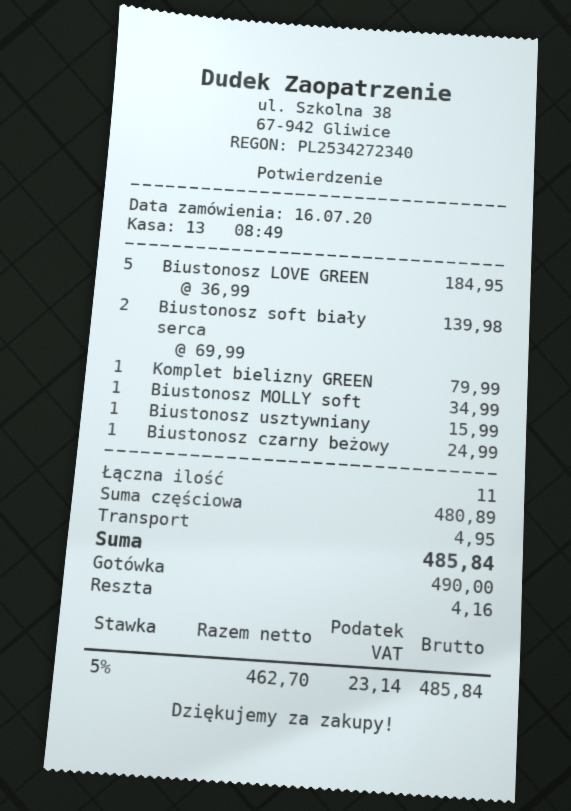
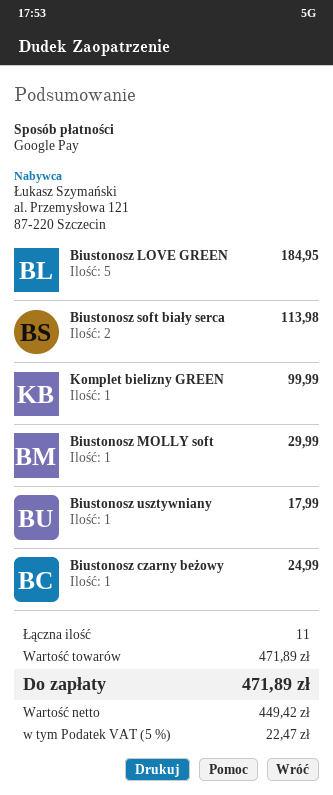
payment method: cash -> Google Pay
Biustonosz soft biały serca: 2 for 139.98 -> 2 for 113.98
Komplet bielizny GREEN: 1 for 79.99 -> 1 for 99.99
Biustonosz MOLLY soft: 1 for 34.99 -> 1 for 29.99
Biustonosz usztywniany: 1 for 15.99 -> 1 for 17.99
subtotal: 480.89 -> 471.89
shipping: 4.95 -> none
net: 462.70 -> 449.42
tax: 5% = 23.14 -> 5% = 22.47
total: 485.84 -> 471.89

